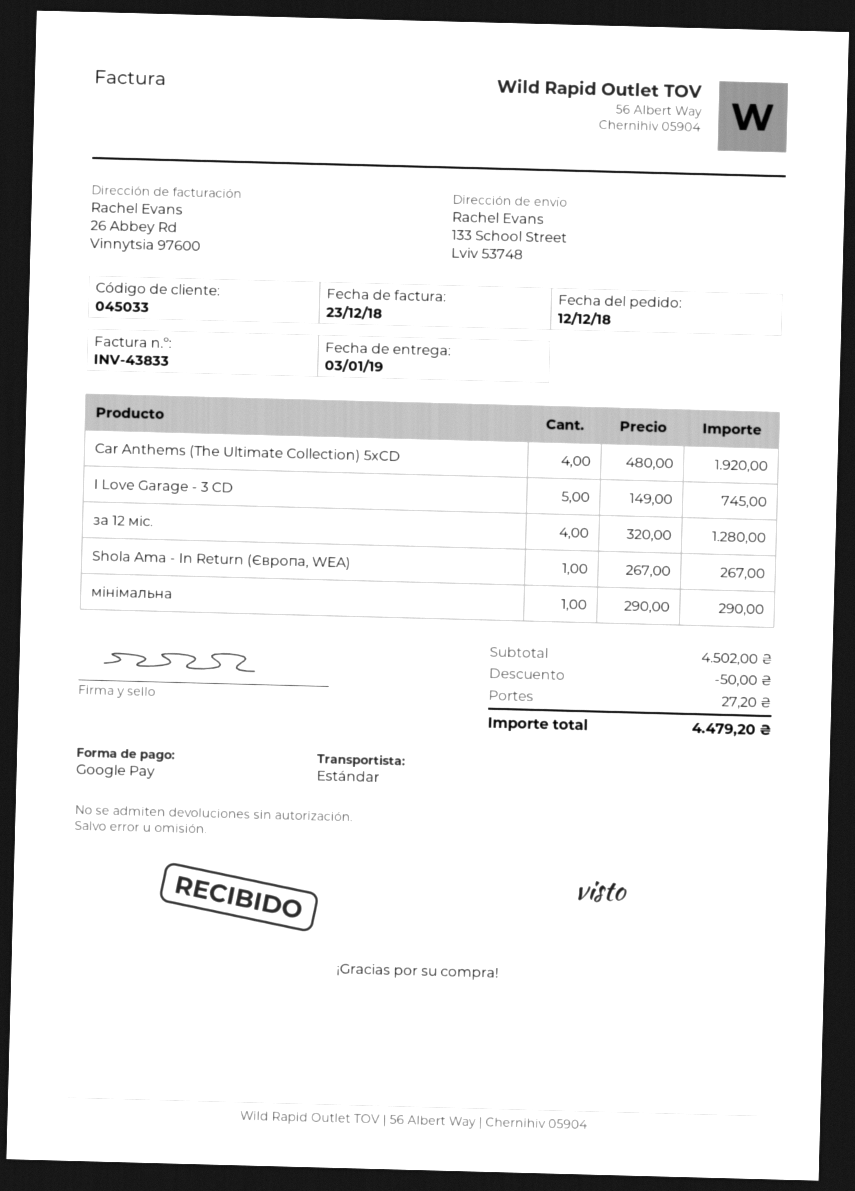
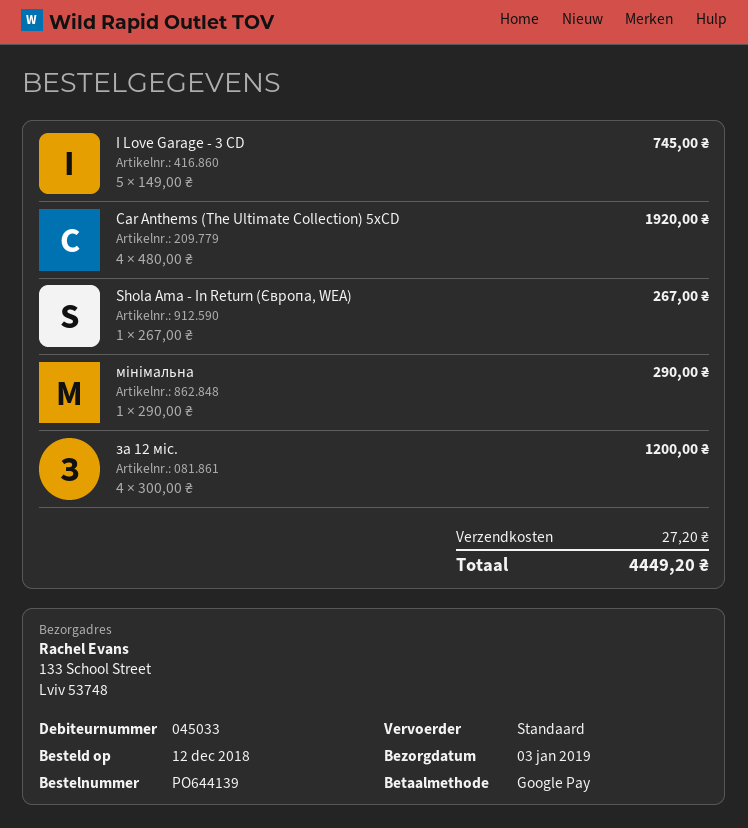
за 12 міс.: 4 x 320.00 = 1280.00 -> 4 x 300.00 = 1200.00
discount: 50.00 -> none
total: 4479.20 -> 4449.20

